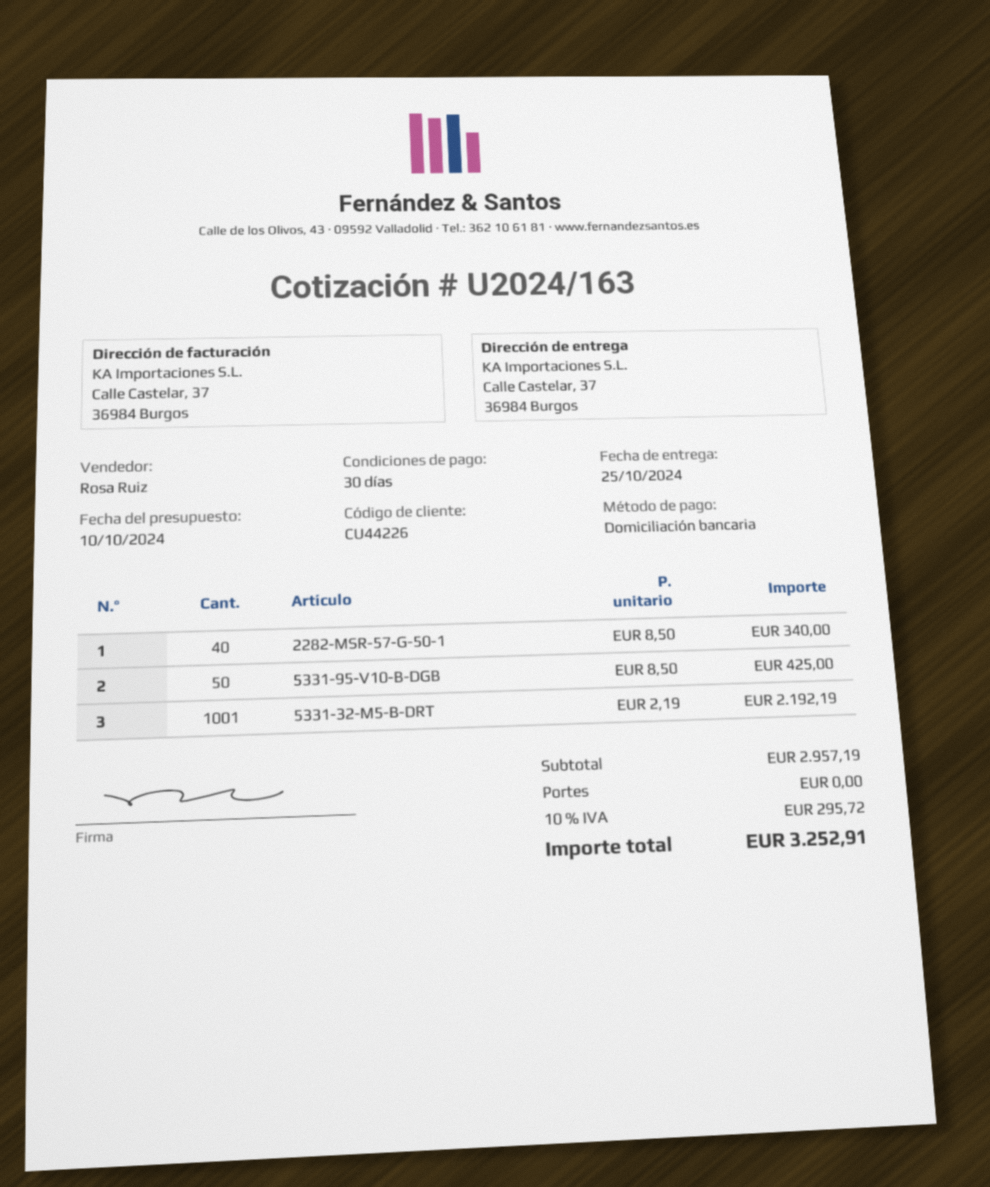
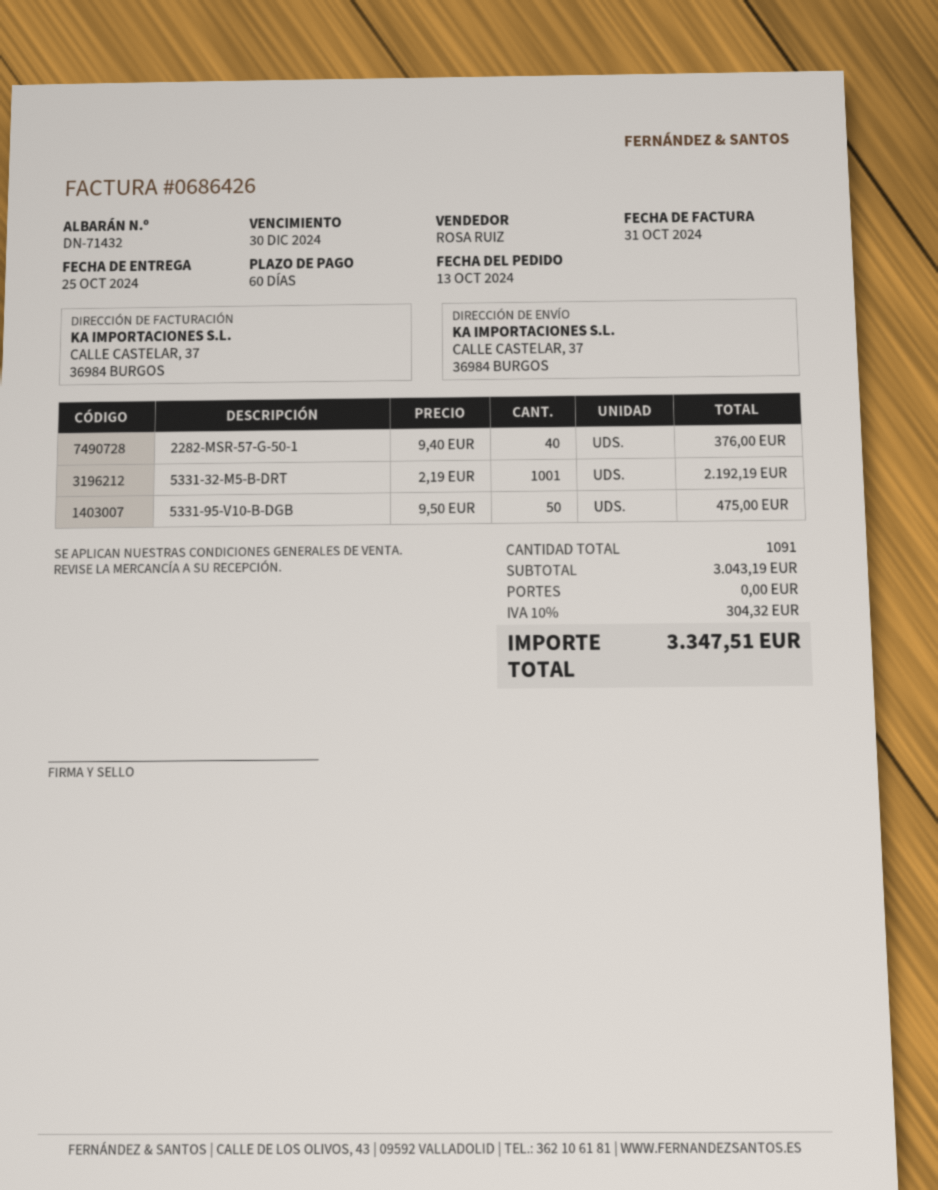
payment terms: 30 days -> 60 days
2282-MSR-57-G-50-1: 40 x 8.50 = 340.00 -> 40 x 9.40 = 376.00
5331-95-V10-B-DGB: 50 x 8.50 = 425.00 -> 50 x 9.50 = 475.00
subtotal: 2957.19 -> 3043.19
tax: 10% = 295.72 -> 10% = 304.32
total: 3252.91 -> 3347.51

